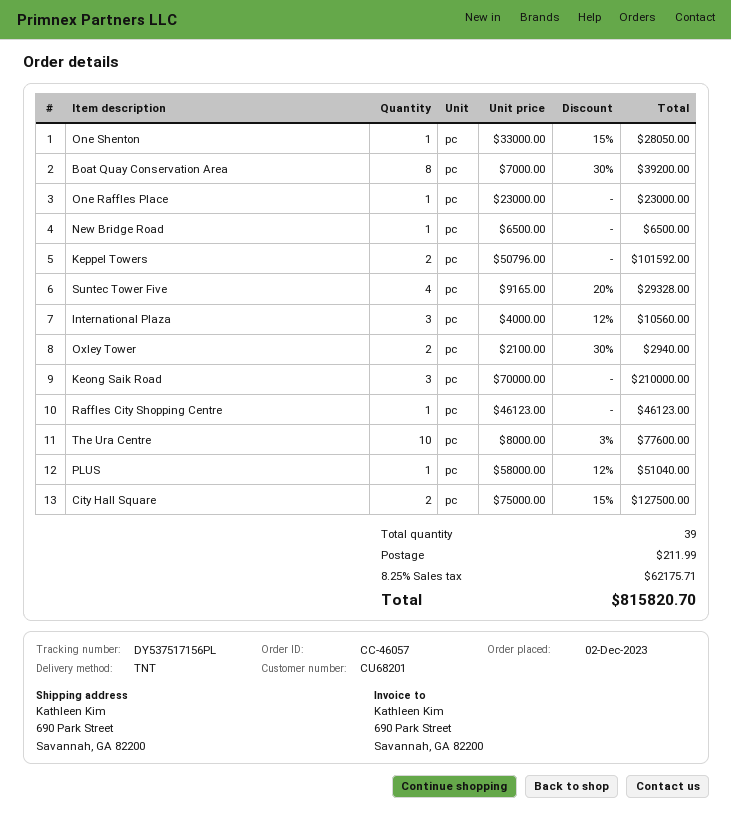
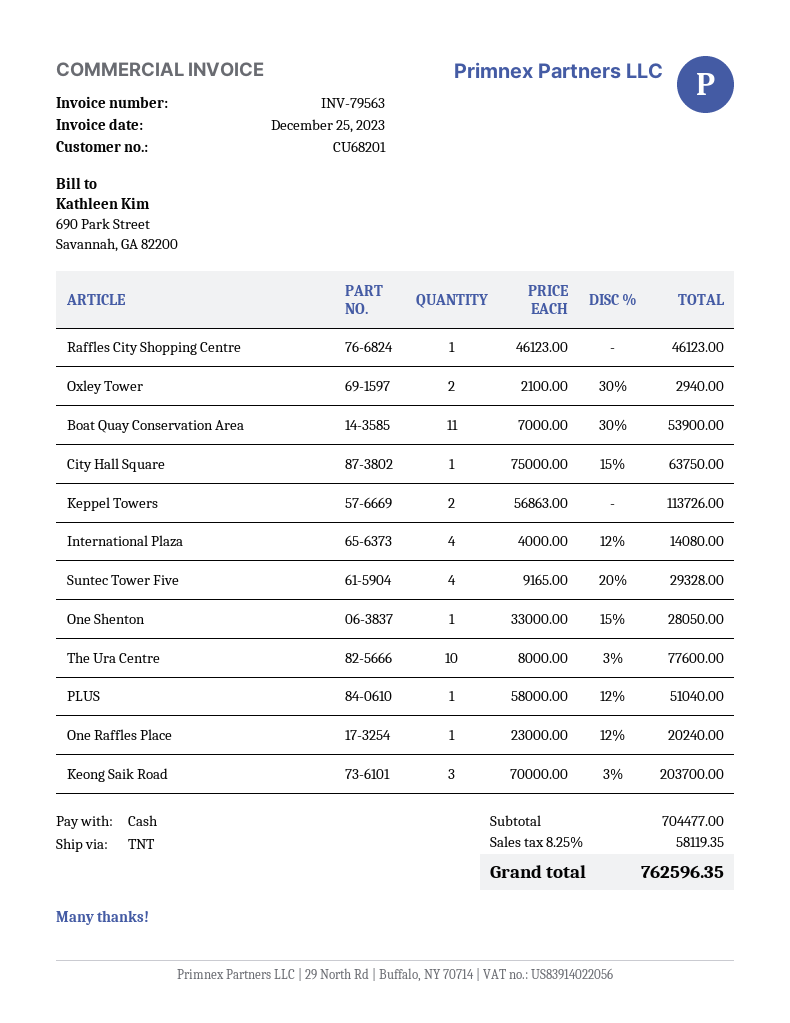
Boat Quay Conservation Area: 8 x 7000.00 - 30% = 39200.00 -> 11 x 7000.00 - 30% = 53900.00
One Raffles Place: 1 x 23000.00 = 23000.00 -> 1 x 23000.00 - 12% = 20240.00
New Bridge Road: 1 x 6500.00 = 6500.00 -> none
Keppel Towers: 2 x 50796.00 = 101592.00 -> 2 x 56863.00 = 113726.00
International Plaza: 3 x 4000.00 - 12% = 10560.00 -> 4 x 4000.00 - 12% = 14080.00
Keong Saik Road: 3 x 70000.00 = 210000.00 -> 3 x 70000.00 - 3% = 203700.00
City Hall Square: 2 x 75000.00 - 15% = 127500.00 -> 1 x 75000.00 - 15% = 63750.00
shipping: 211.99 -> none
tax: 8.25% = 62175.71 -> 8.25% = 58119.35
total: 815820.70 -> 762596.35

